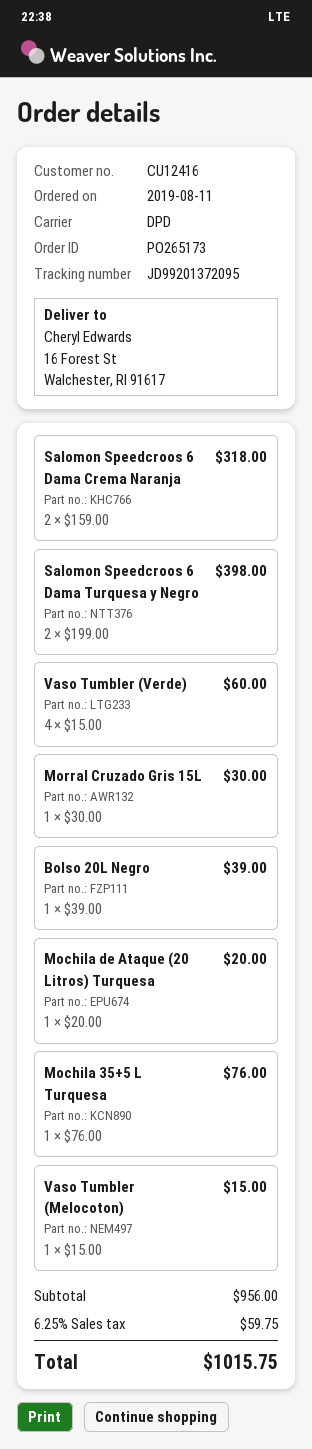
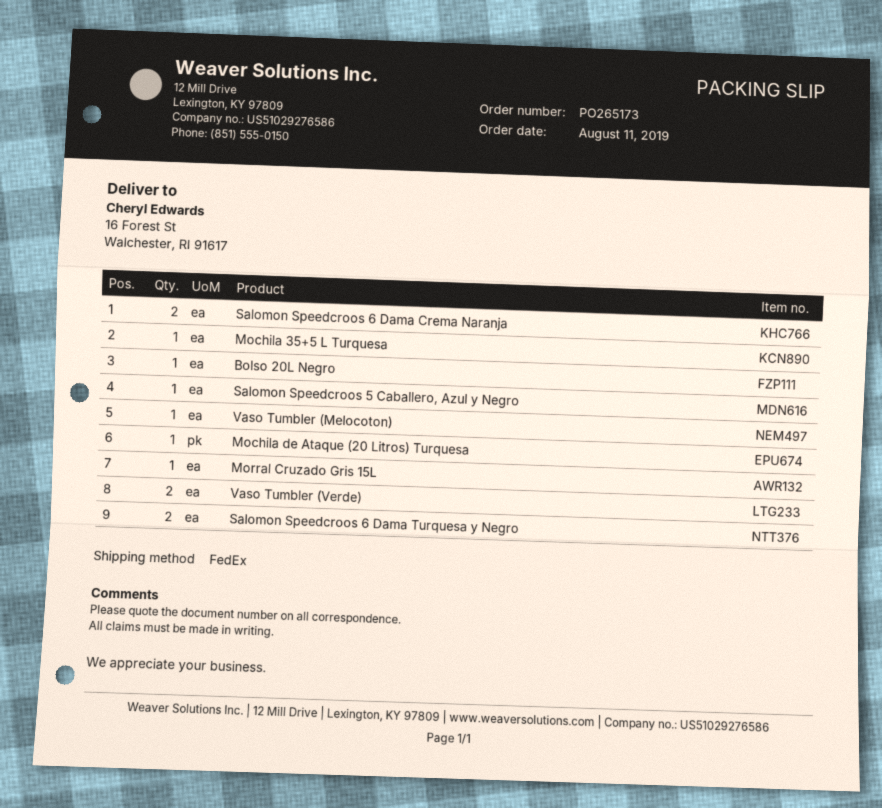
shipping method: DPD -> FedEx
Vaso Tumbler (Verde): 4 -> 2
Salomon Speedcroos 5 Caballero, Azul y Negro: none -> 1

